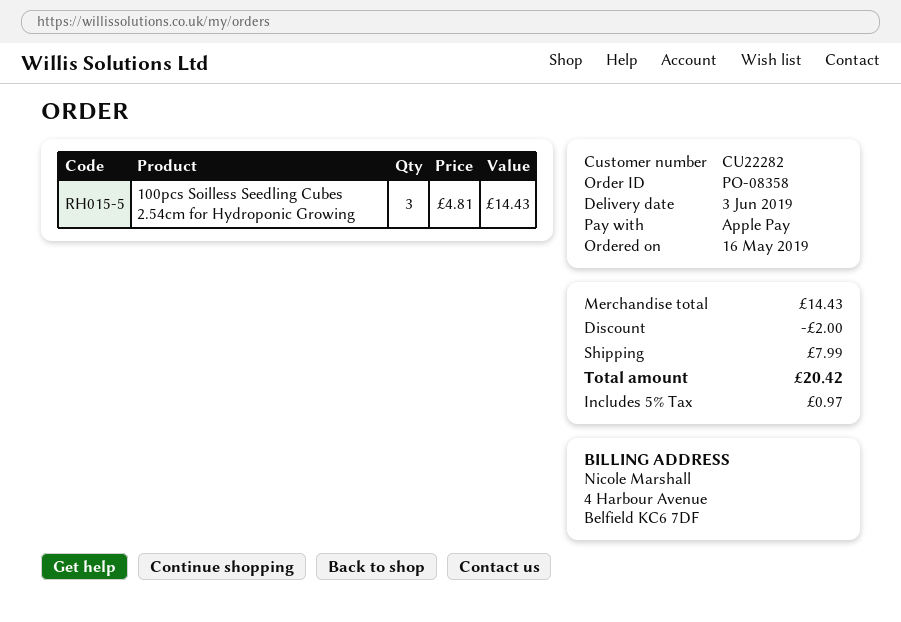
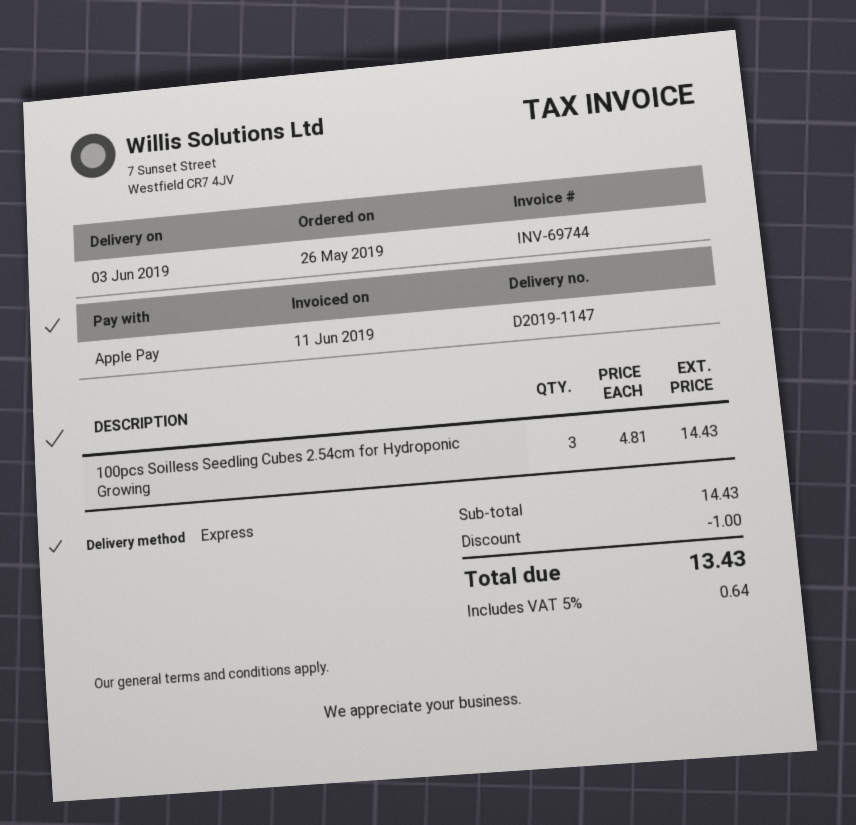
order date: 2019-05-16 -> 2019-05-26
discount: 2.00 -> 1.00
shipping: 7.99 -> none
tax: 5% = 0.97 -> 5% = 0.64
total: 20.42 -> 13.43

